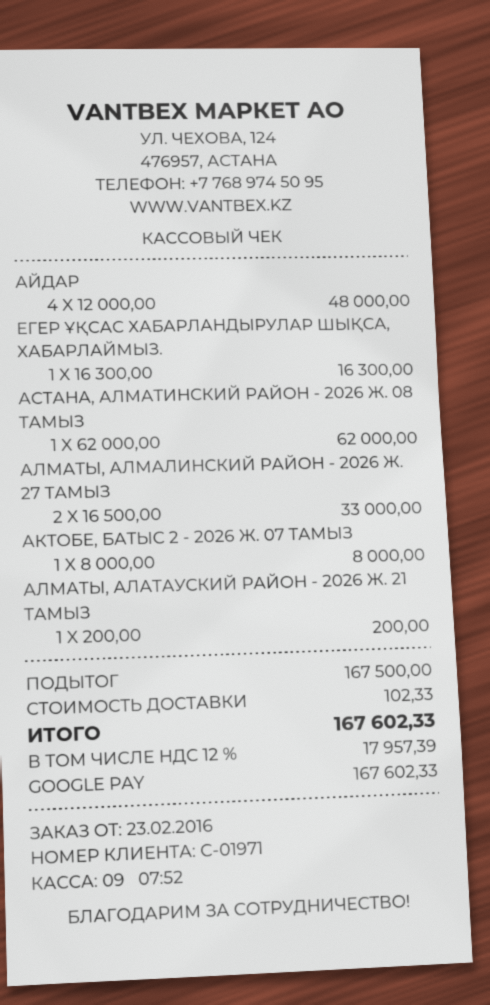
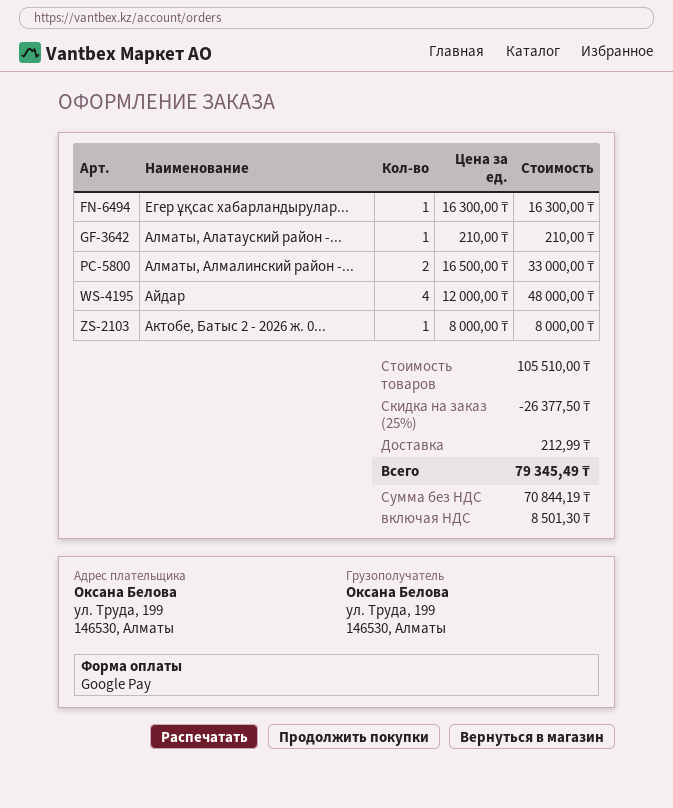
АСТАНА, АЛМАТИНСКИЙ РАЙОН - 2026 Ж. 08 ТАМЫЗ: 1 x 62000.00 = 62000.00 -> none
АЛМАТЫ, АЛАТАУСКИЙ РАЙОН - 2026 Ж. 21 ТАМЫЗ: 1 x 200.00 = 200.00 -> 1 x 210.00 = 210.00
subtotal: 167500.00 -> 105510.00
discount: none -> 25% = 26377.50
shipping: 102.33 -> 212.99
tax: 17957.39 -> 8501.30
total: 167602.33 -> 79345.49

